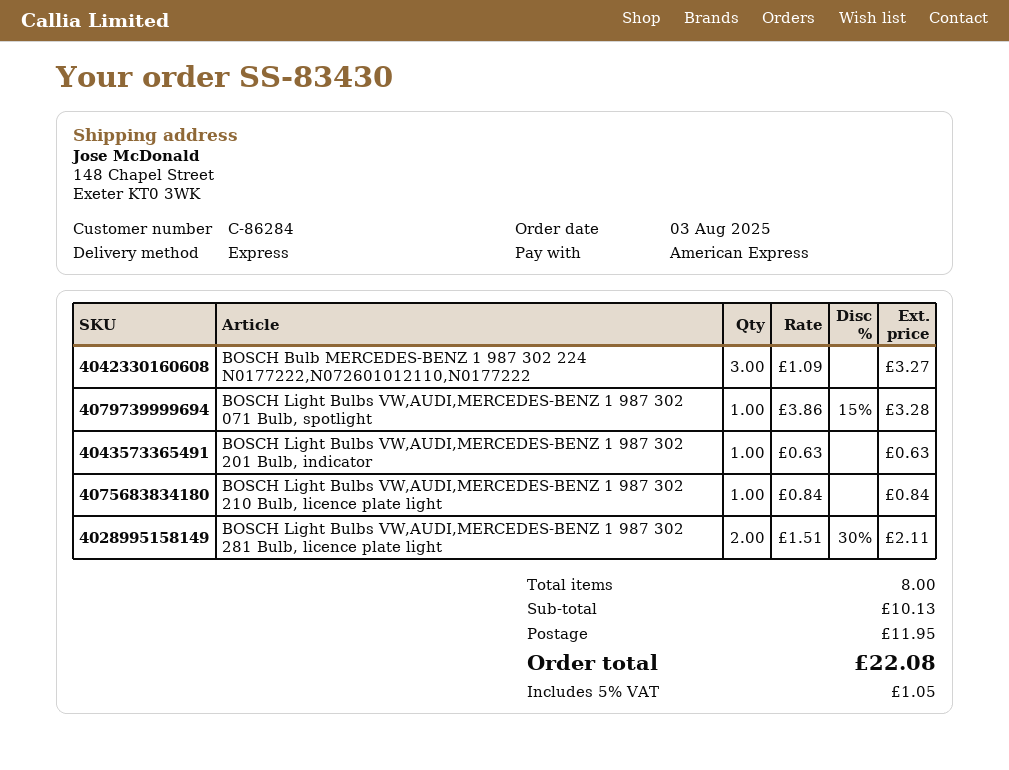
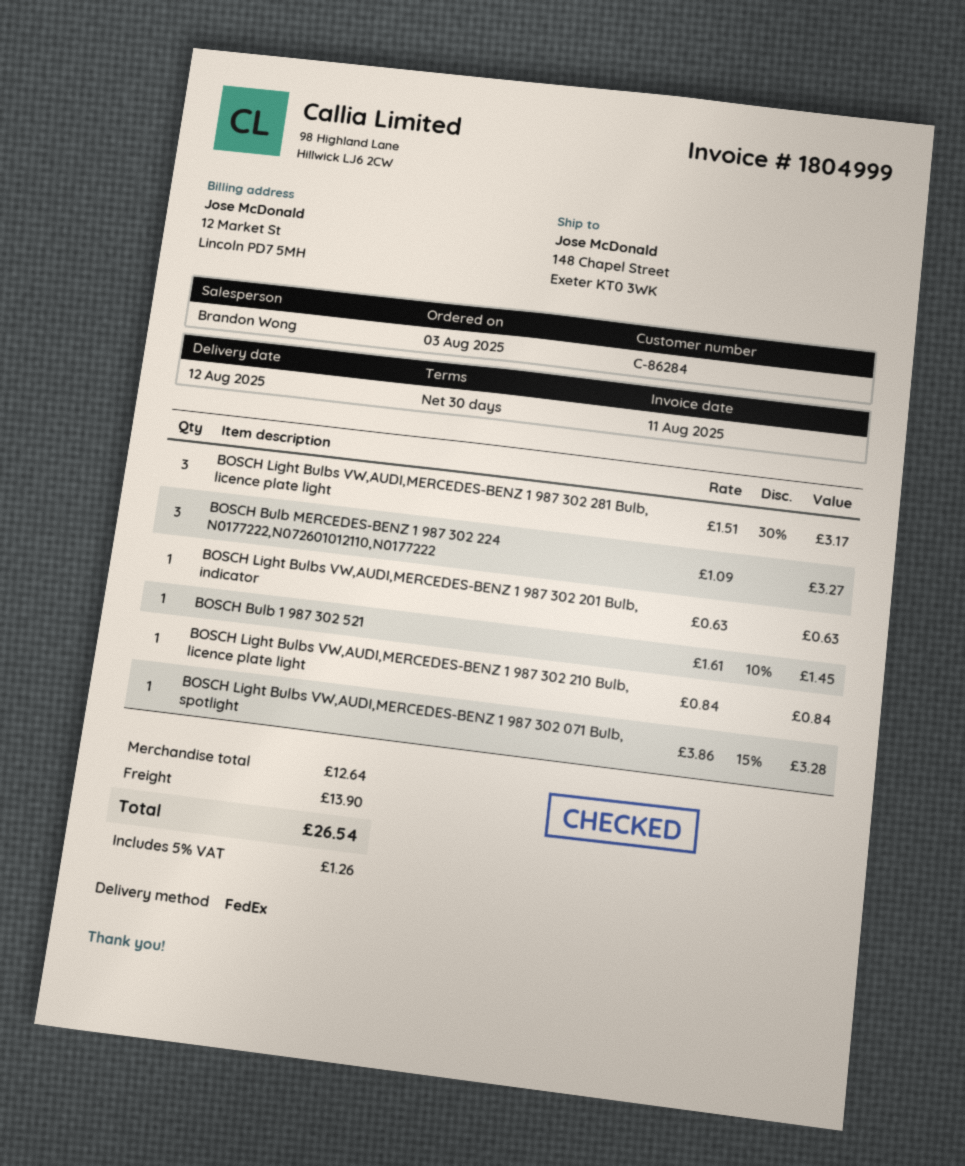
shipping method: express -> FedEx
BOSCH Light Bulbs VW,AUDI,MERCEDES-BENZ 1 987 302 281 Bulb, licence plate light: 2 x 1.51 - 30% = 2.11 -> 3 x 1.51 - 30% = 3.17
BOSCH Bulb 1 987 302 521: none -> 1 x 1.61 - 10% = 1.45
subtotal: 10.13 -> 12.64
shipping: 11.95 -> 13.90
tax: 5% = 1.05 -> 5% = 1.26
total: 22.08 -> 26.54

